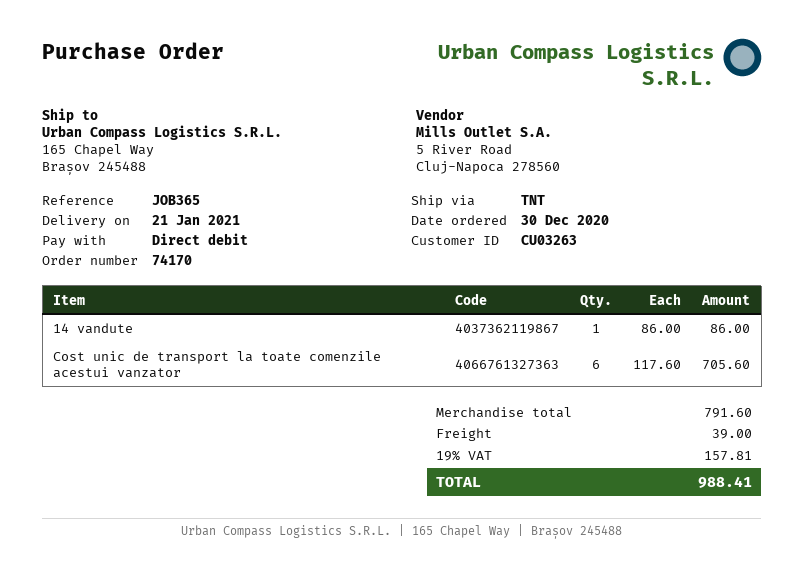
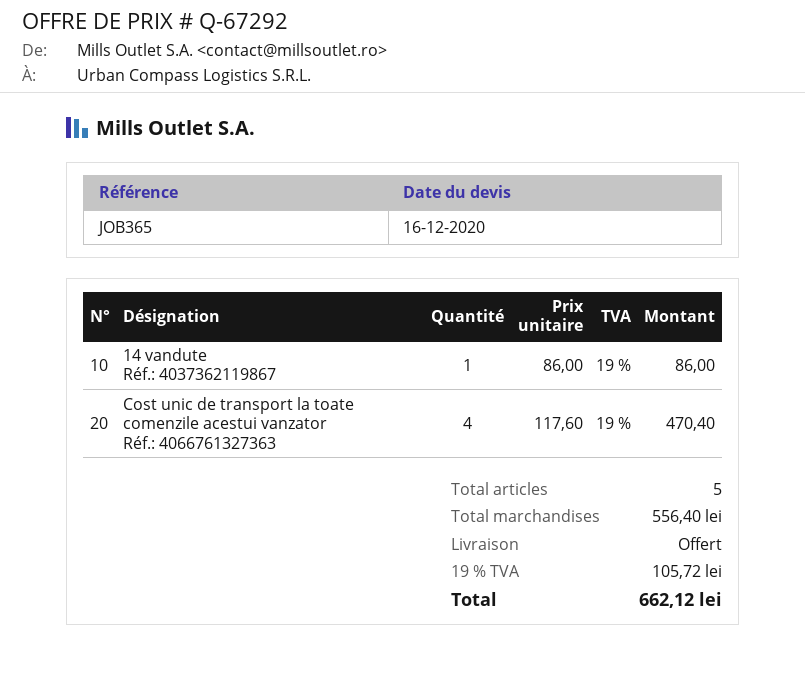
Cost unic de transport la toate comenzile acestui vanzator: 6 x 117.60 = 705.60 -> 4 x 117.60 = 470.40
subtotal: 791.60 -> 556.40
shipping: 39.00 -> 0.00
tax: 19% = 157.81 -> 19% = 105.72
total: 988.41 -> 662.12

